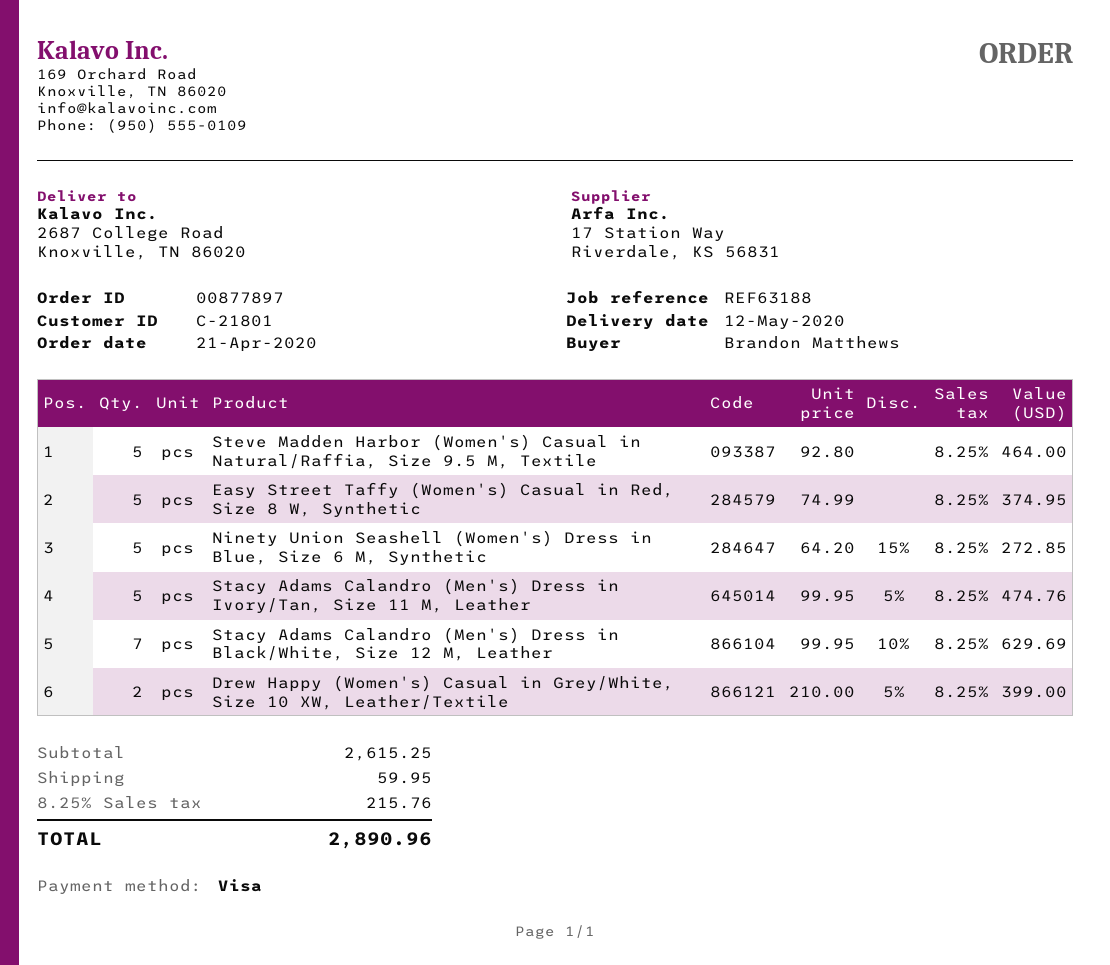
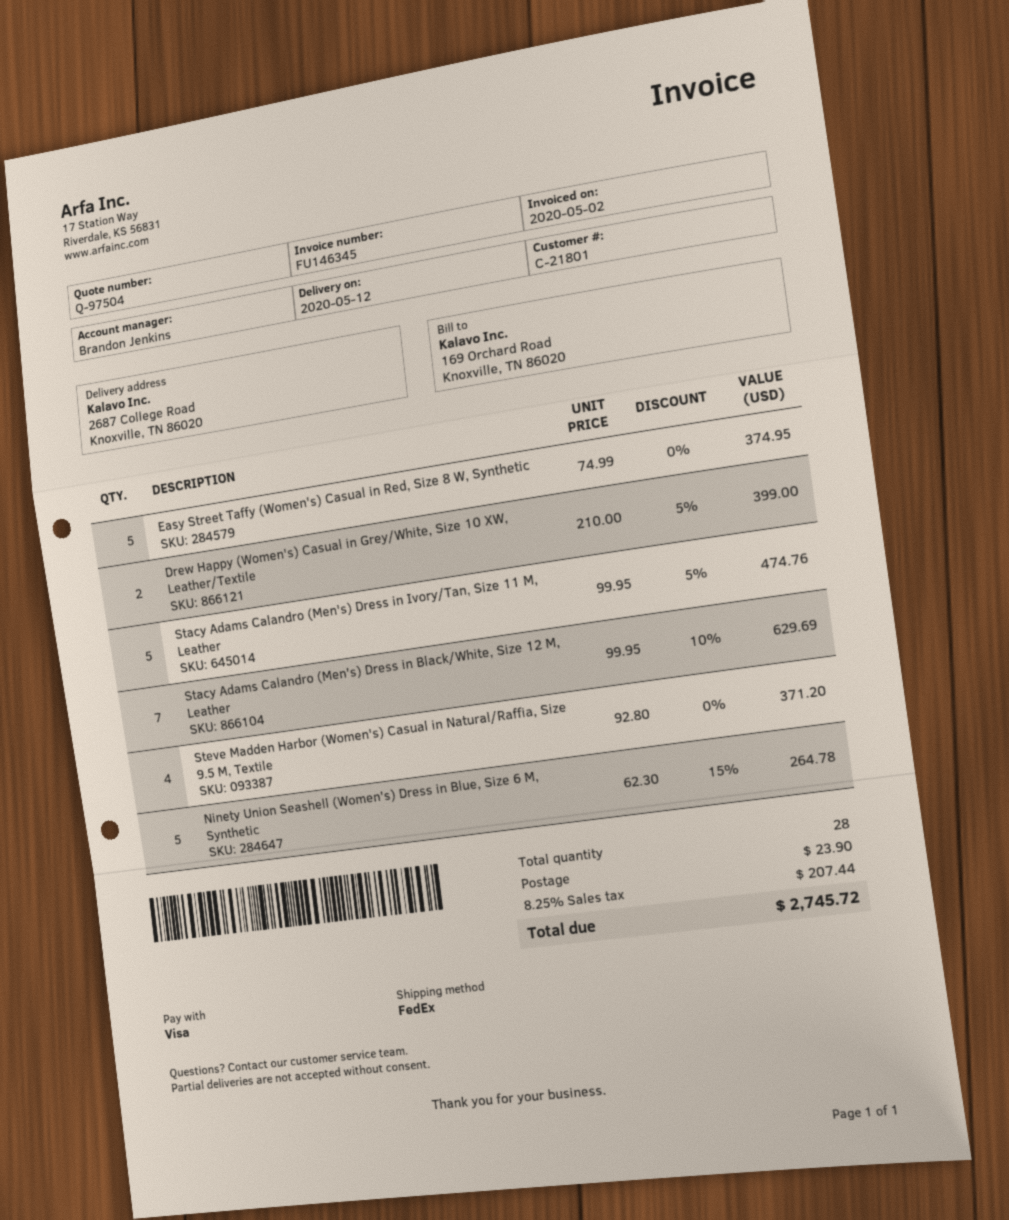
Steve Madden Harbor (Women's) Casual in Natural/Raffia, Size 9.5 M, Textile: 5 x 92.80 = 464.00 -> 4 x 92.80 = 371.20
Ninety Union Seashell (Women's) Dress in Blue, Size 6 M, Synthetic: 5 x 64.20 - 15% = 272.85 -> 5 x 62.30 - 15% = 264.78
shipping: 59.95 -> 23.90
tax: 8.25% = 215.76 -> 8.25% = 207.44
total: 2890.96 -> 2745.72

